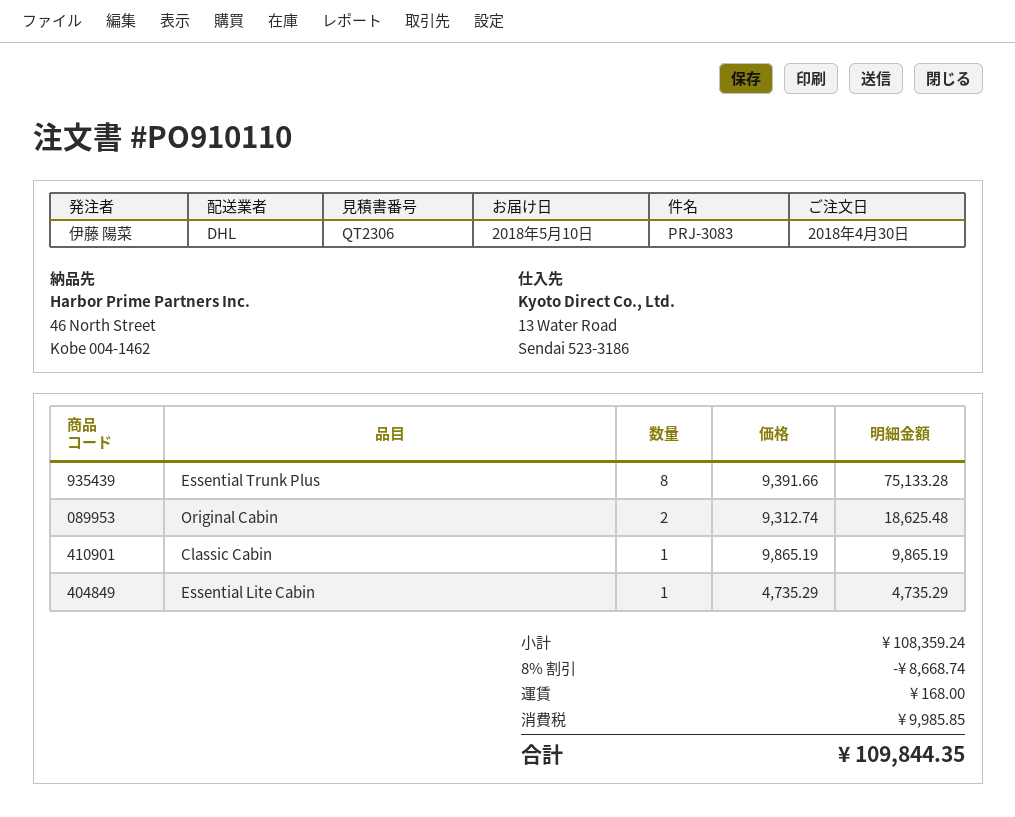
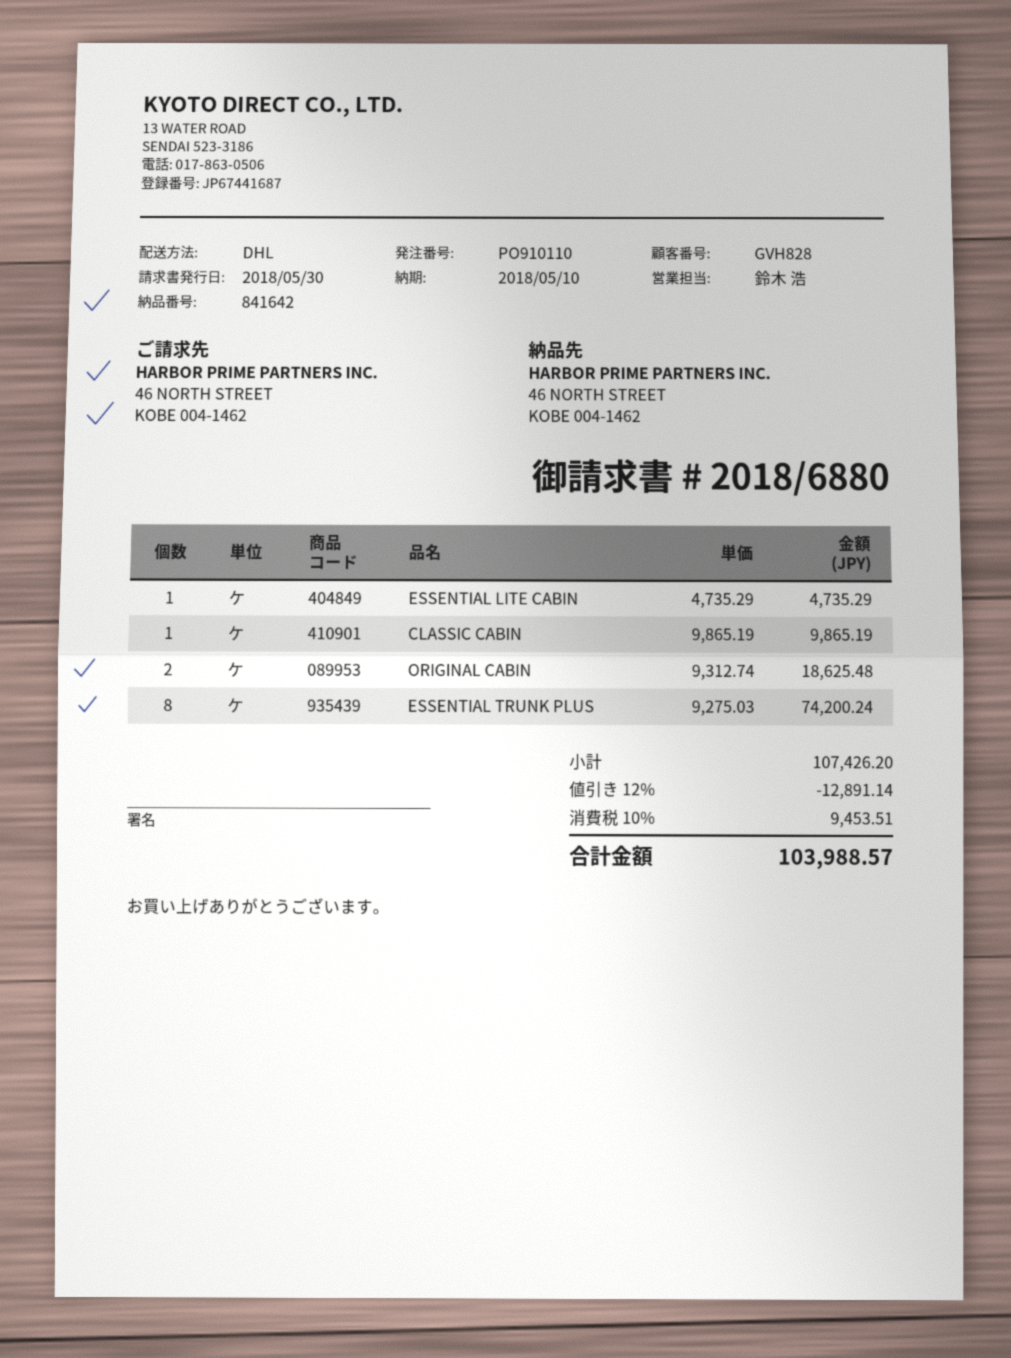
Essential Trunk Plus: 8 x 9391.66 = 75133.28 -> 8 x 9275.03 = 74200.24
subtotal: 108359.24 -> 107426.20
discount: 8% = 8668.74 -> 12% = 12891.14
shipping: 168.00 -> none
tax: 9985.85 -> 9453.51
total: 109844.35 -> 103988.57

